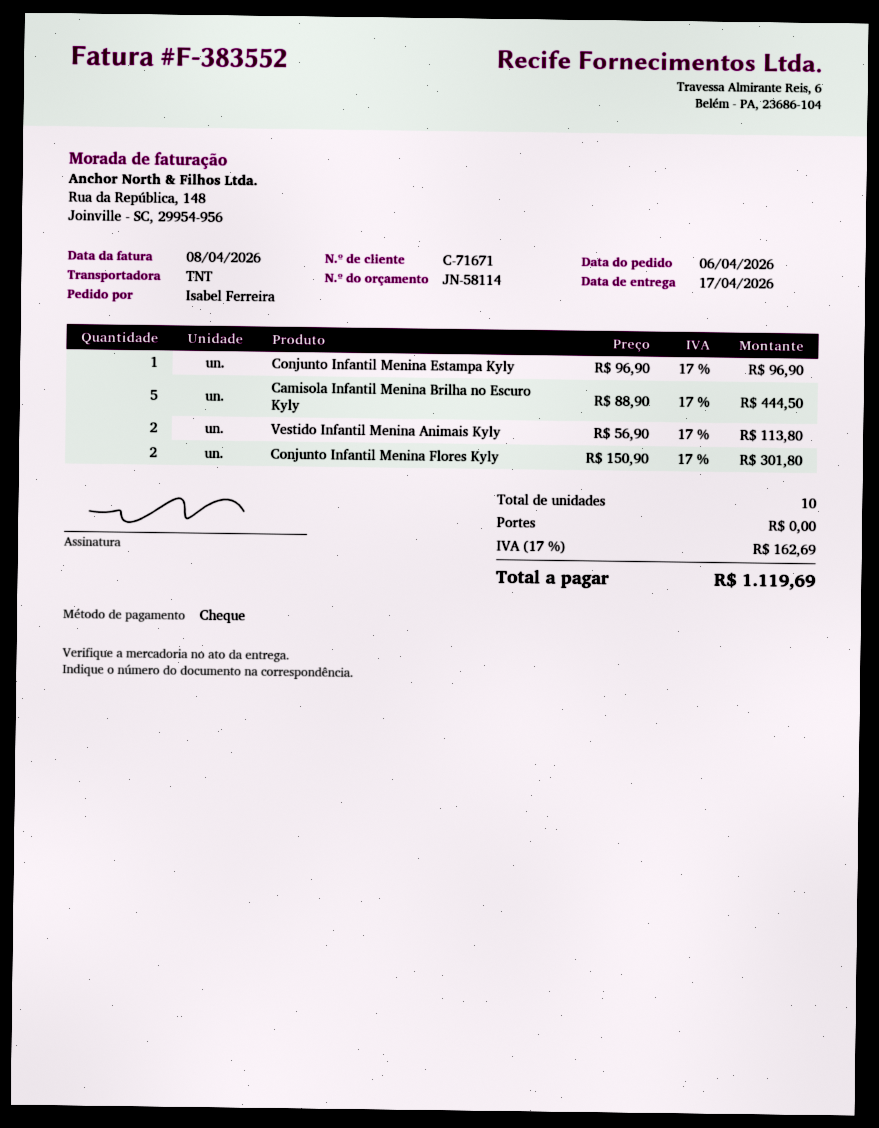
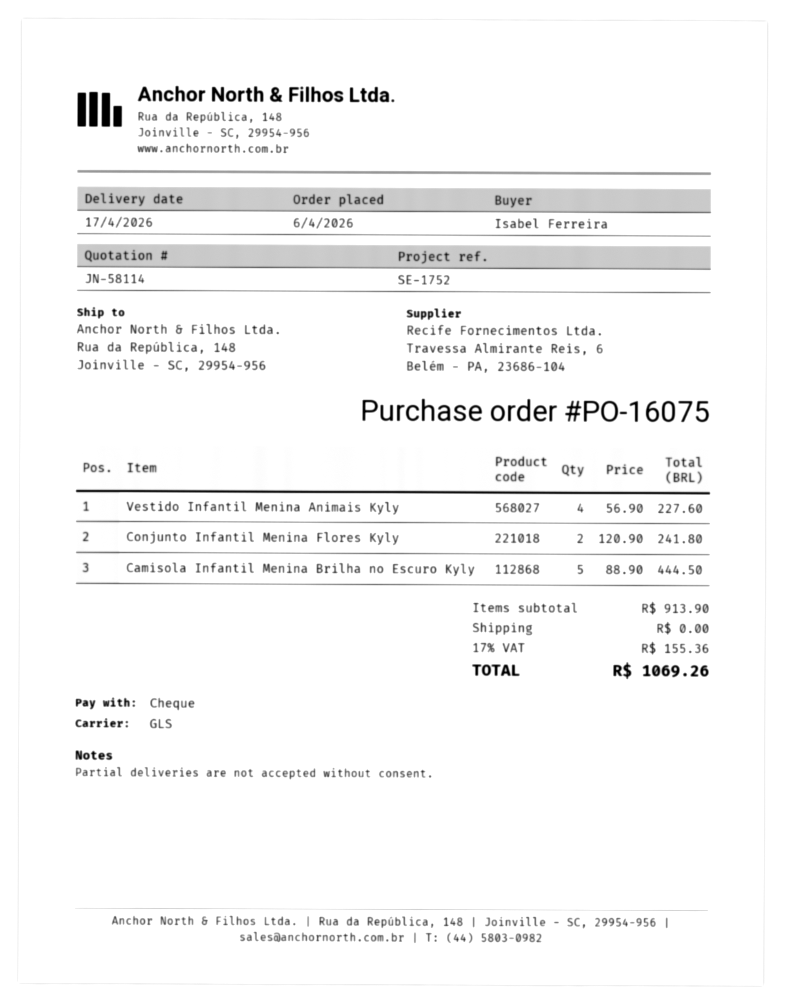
shipping method: TNT -> GLS
Conjunto Infantil Menina Estampa Kyly: 1 x 96.90 = 96.90 -> none
Vestido Infantil Menina Animais Kyly: 2 x 56.90 = 113.80 -> 4 x 56.90 = 227.60
Conjunto Infantil Menina Flores Kyly: 2 x 150.90 = 301.80 -> 2 x 120.90 = 241.80
tax: 17% = 162.69 -> 17% = 155.36
total: 1119.69 -> 1069.26

